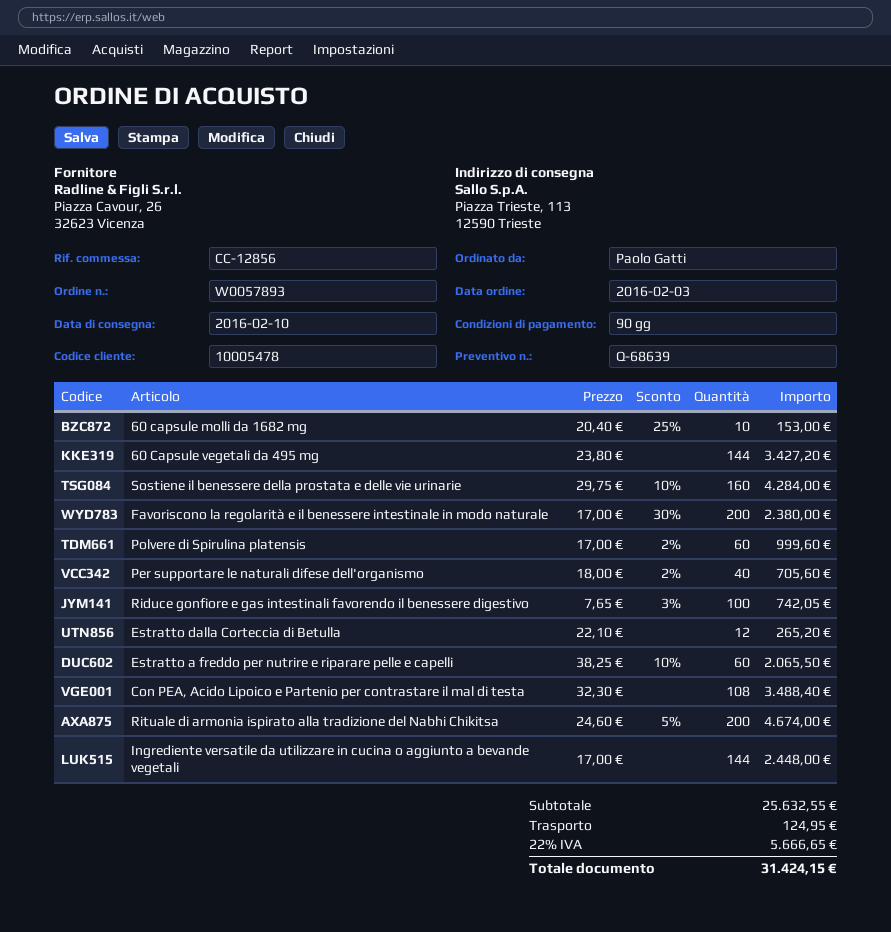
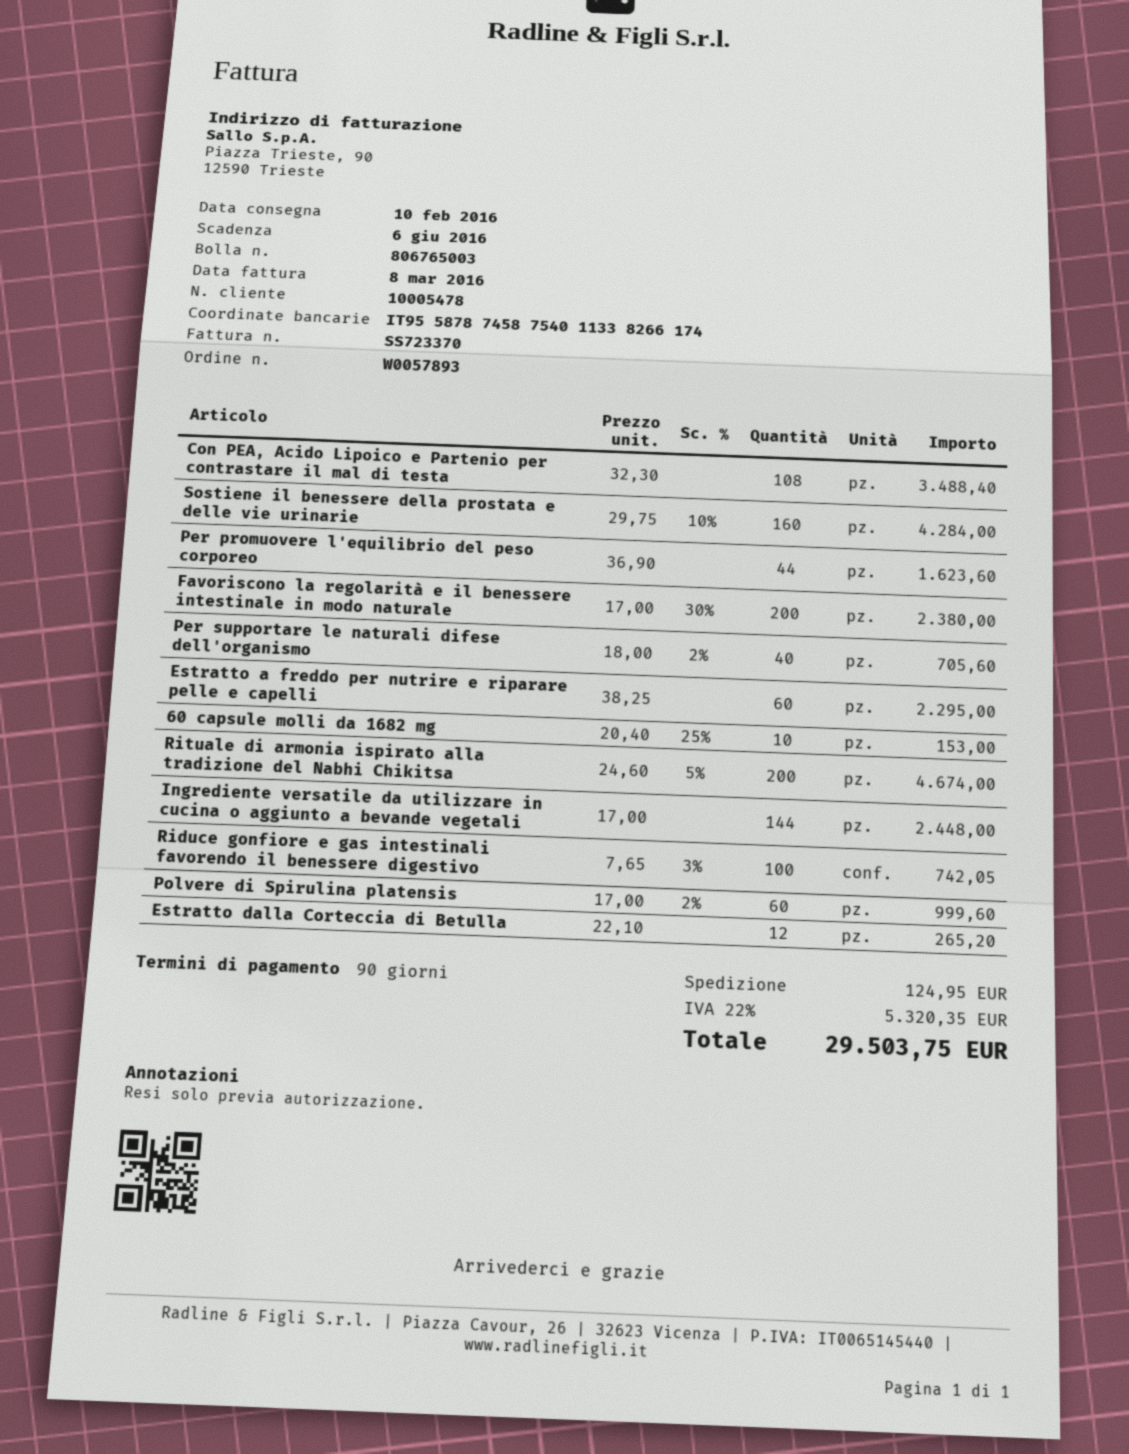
60 Capsule vegetali da 495 mg: 144 x 23.80 = 3427.20 -> none
Estratto a freddo per nutrire e riparare pelle e capelli: 60 x 38.25 - 10% = 2065.50 -> 60 x 38.25 = 2295.00
Per promuovere l'equilibrio del peso corporeo: none -> 44 x 36.90 = 1623.60
tax: 22% = 5666.65 -> 22% = 5320.35
total: 31424.15 -> 29503.75

